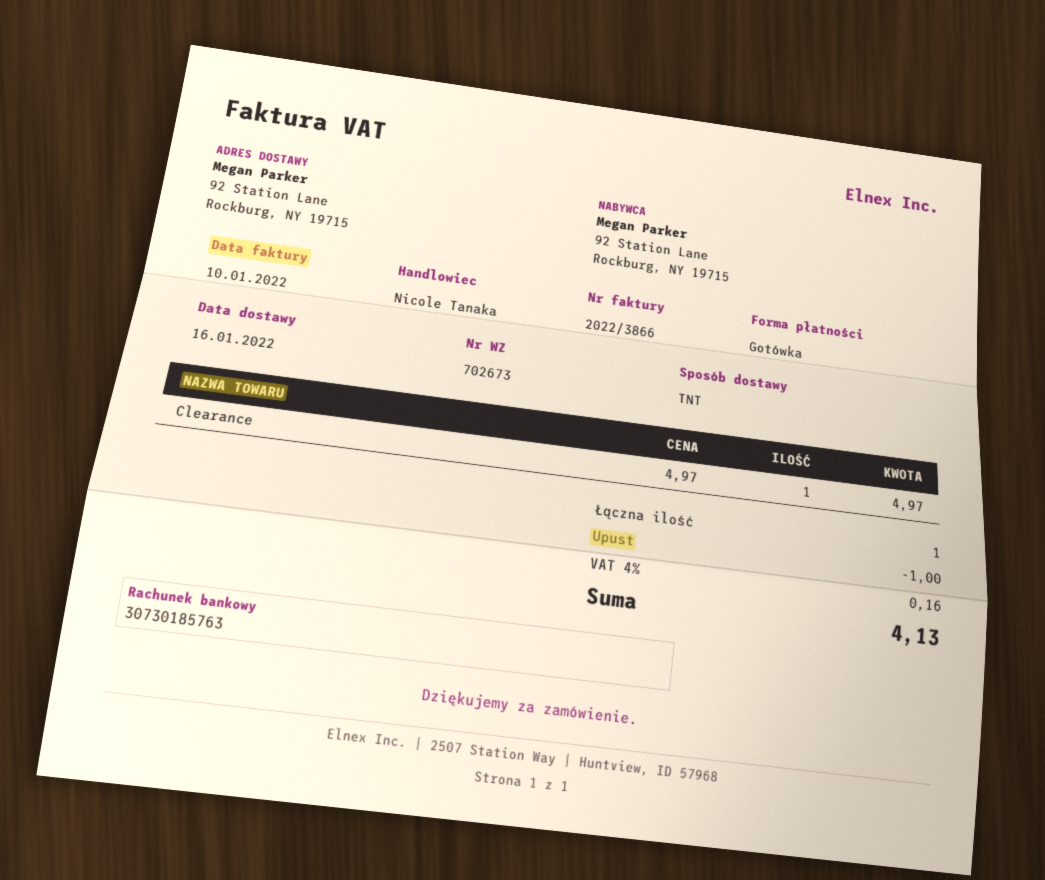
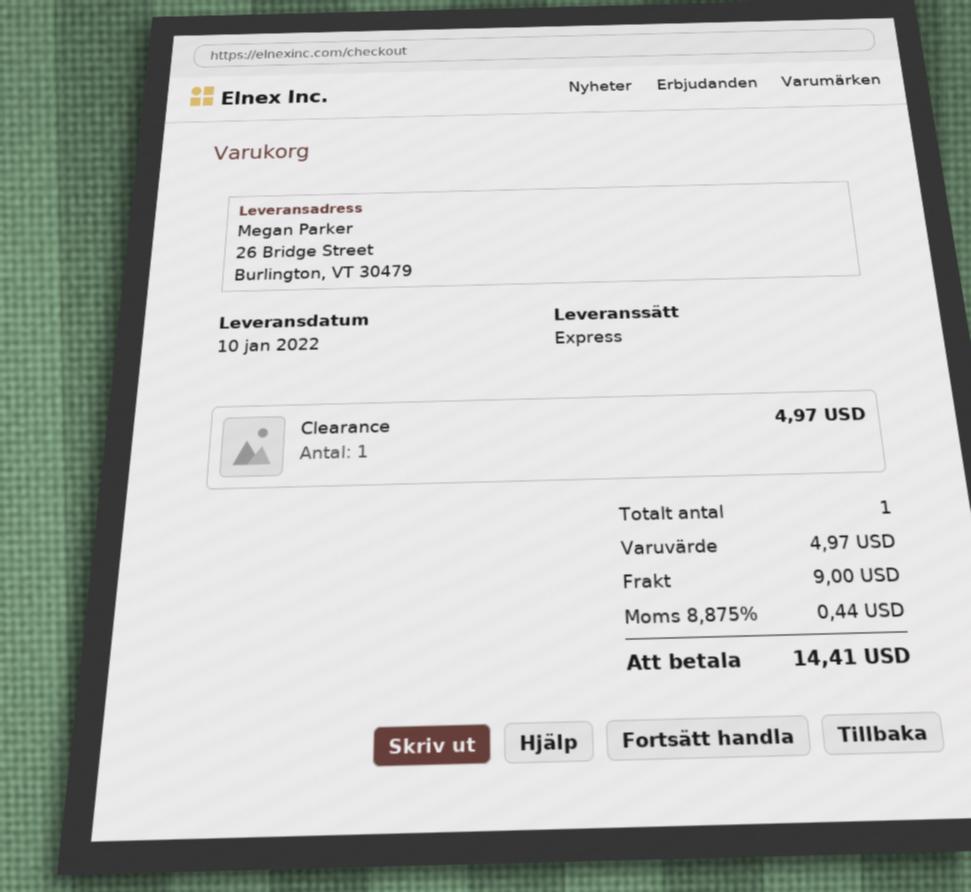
delivery date: 2022-01-16 -> 2022-01-10
shipping method: TNT -> express
ship to: 92 Station Lane, Rockburg, NY 19715 -> 26 Bridge Street, Burlington, VT 30479
discount: 1.00 -> none
shipping: none -> 9.00
tax: 4% = 0.16 -> 8.875% = 0.44
total: 4.13 -> 14.41

